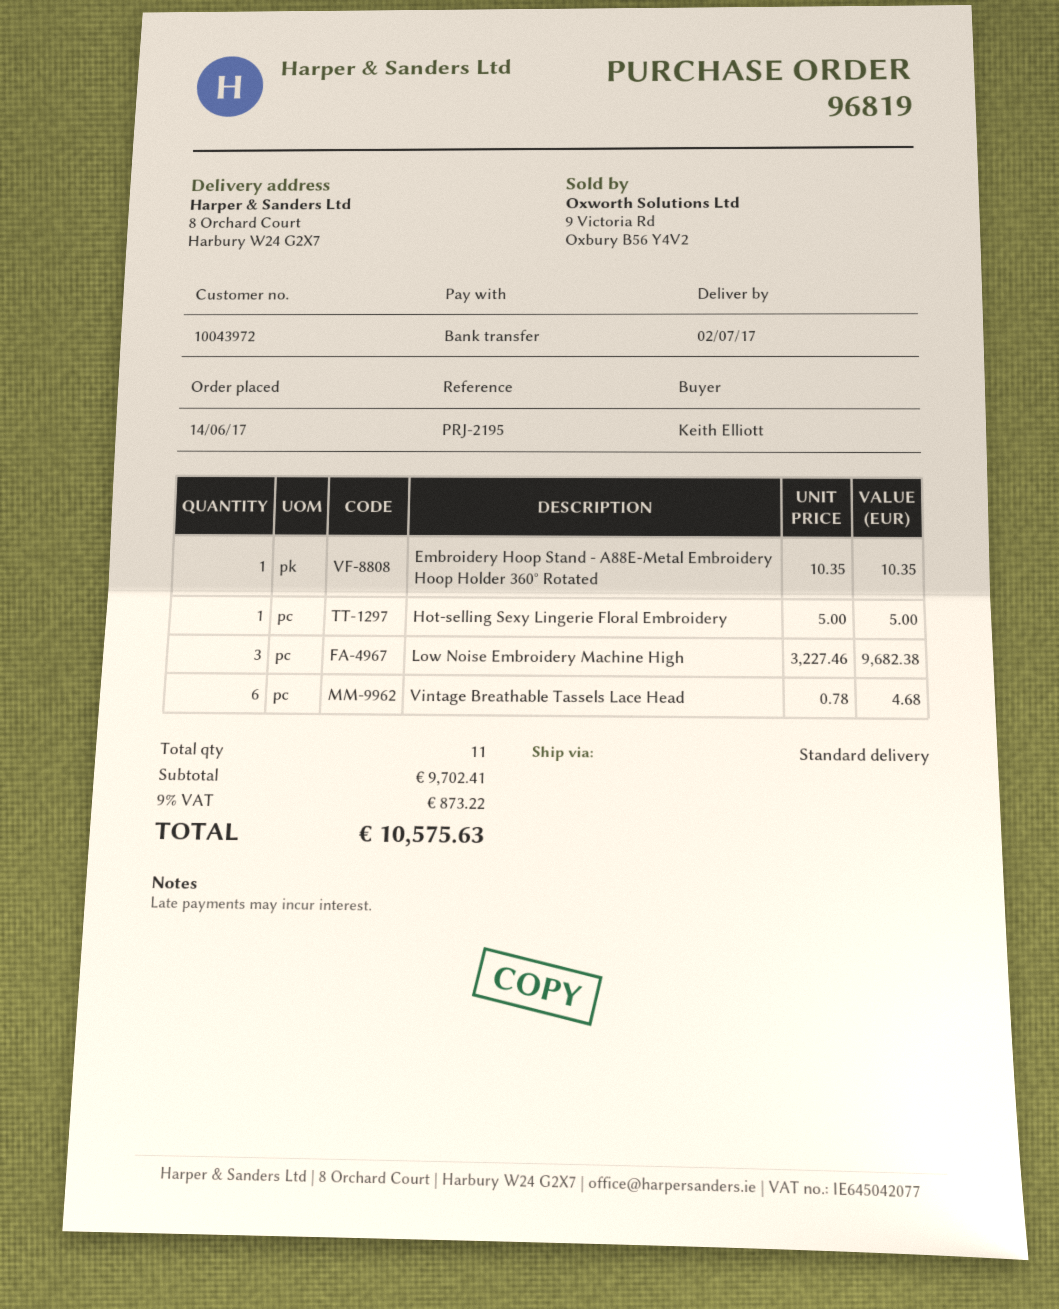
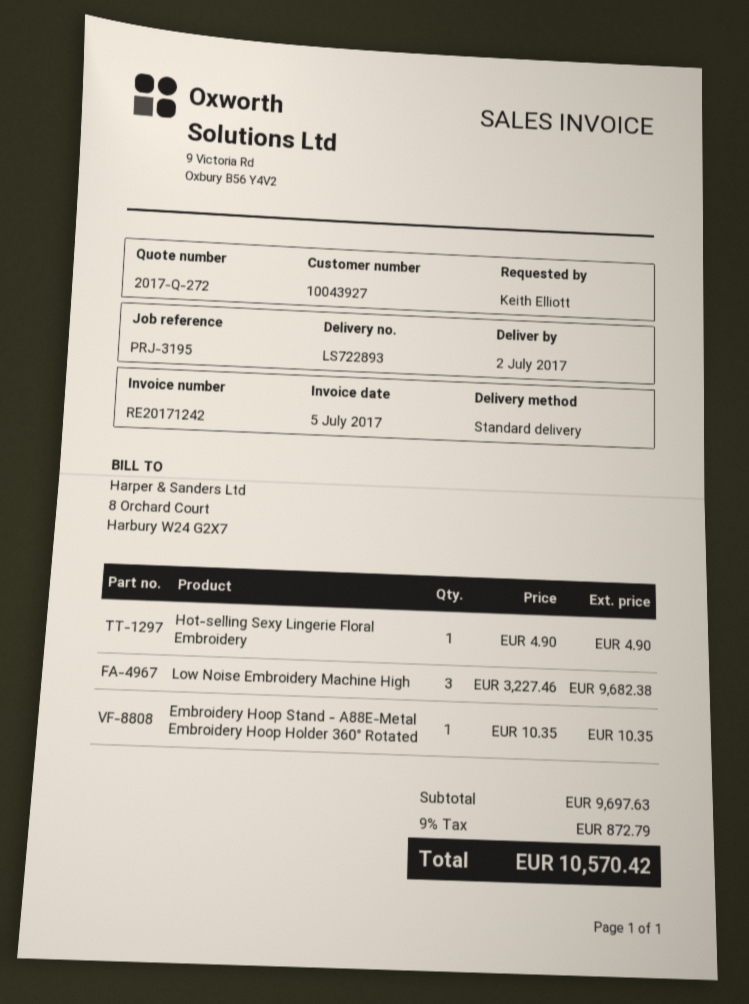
customer number: 10043972 -> 10043927
reference: PRJ-2195 -> PRJ-3195
Hot-selling Sexy Lingerie Floral Embroidery: 1 x 5.00 = 5.00 -> 1 x 4.90 = 4.90
Vintage Breathable Tassels Lace Head: 6 x 0.78 = 4.68 -> none
subtotal: 9702.41 -> 9697.63
tax: 9% = 873.22 -> 9% = 872.79
total: 10575.63 -> 10570.42

